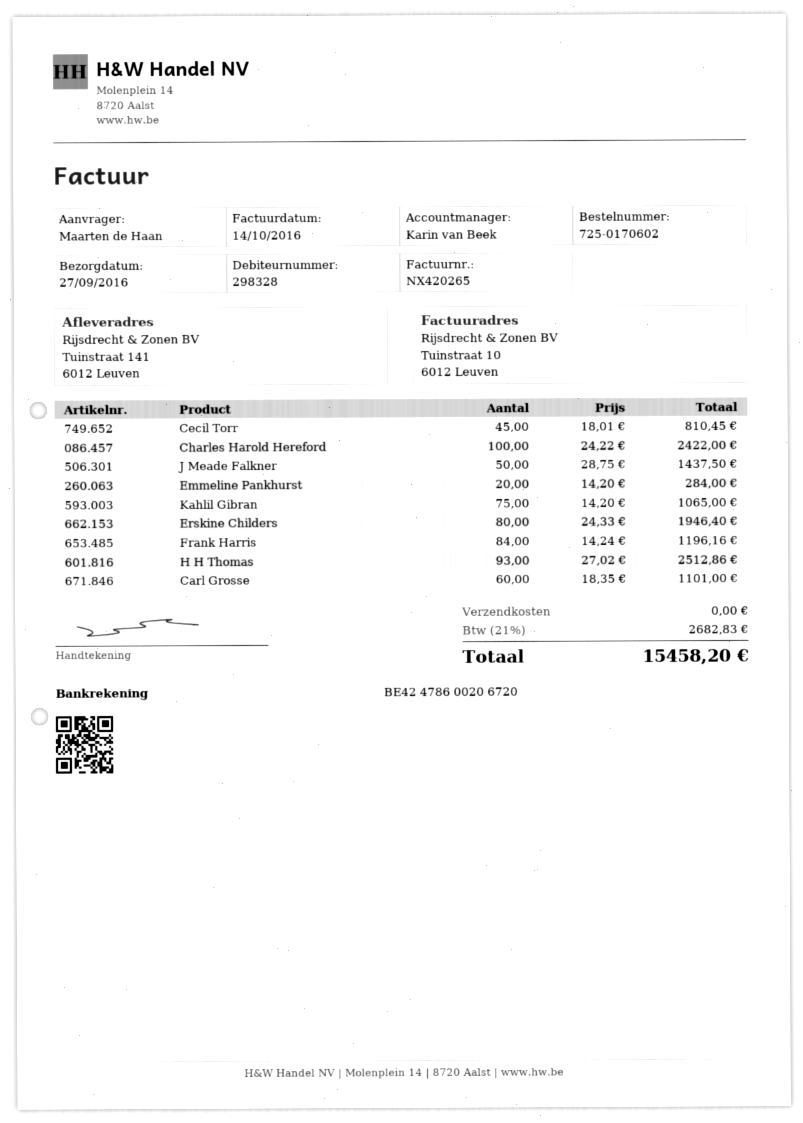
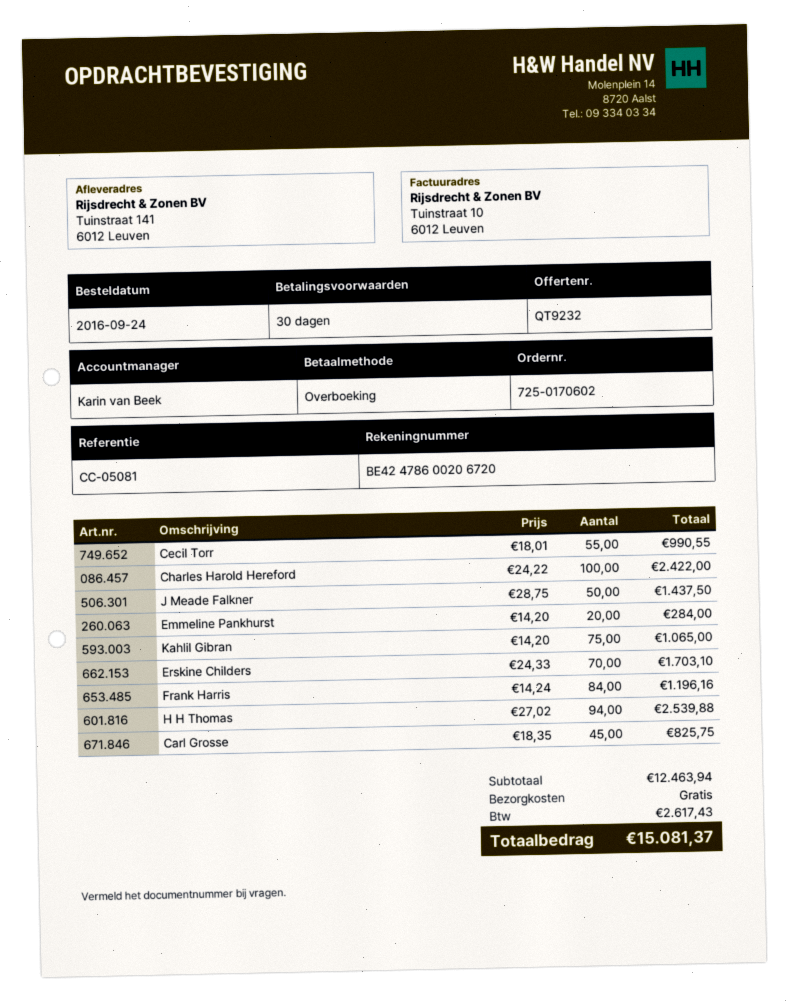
Cecil Torr: 45 x 18.01 = 810.45 -> 55 x 18.01 = 990.55
Erskine Childers: 80 x 24.33 = 1946.40 -> 70 x 24.33 = 1703.10
H H Thomas: 93 x 27.02 = 2512.86 -> 94 x 27.02 = 2539.88
Carl Grosse: 60 x 18.35 = 1101.00 -> 45 x 18.35 = 825.75
tax: 2682.83 -> 2617.43
total: 15458.20 -> 15081.37

